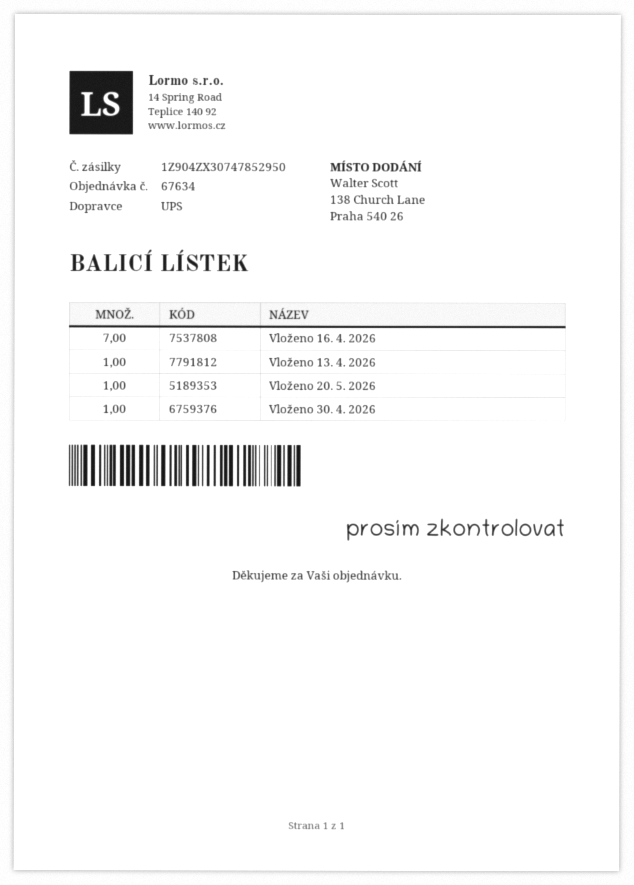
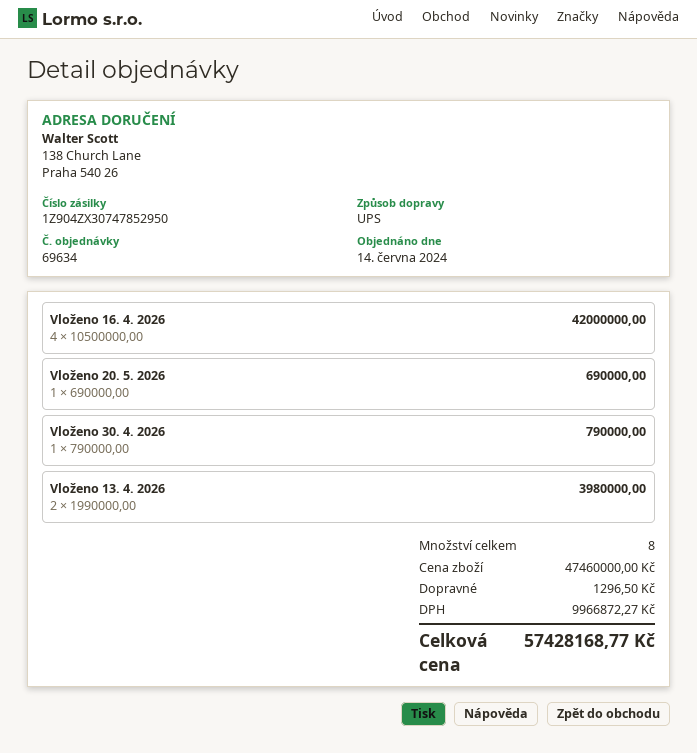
order number: 67634 -> 69634
Vloženo 16. 4. 2026: 7 -> 4
Vloženo 13. 4. 2026: 1 -> 2

